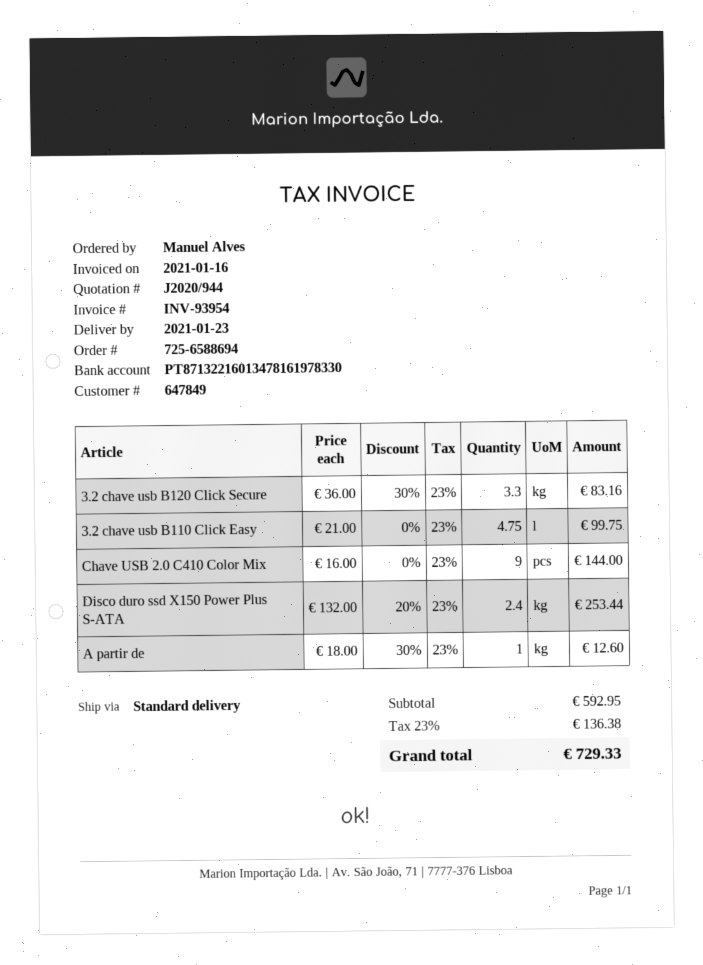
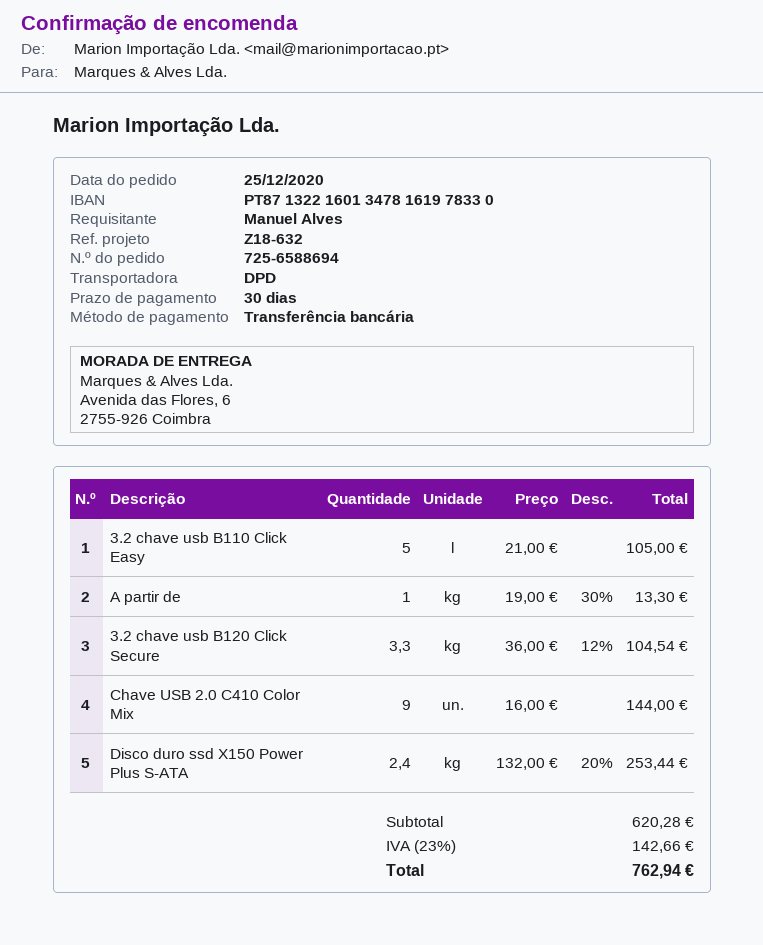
shipping method: standard -> DPD
3.2 chave usb B120 Click Secure: 3.3 x 36.00 - 30% = 83.16 -> 3.3 x 36.00 - 12% = 104.54
3.2 chave usb B110 Click Easy: 4.75 x 21.00 = 99.75 -> 5 x 21.00 = 105.00
A partir de: 1 x 18.00 - 30% = 12.60 -> 1 x 19.00 - 30% = 13.30
subtotal: 592.95 -> 620.28
tax: 23% = 136.38 -> 23% = 142.66
total: 729.33 -> 762.94

